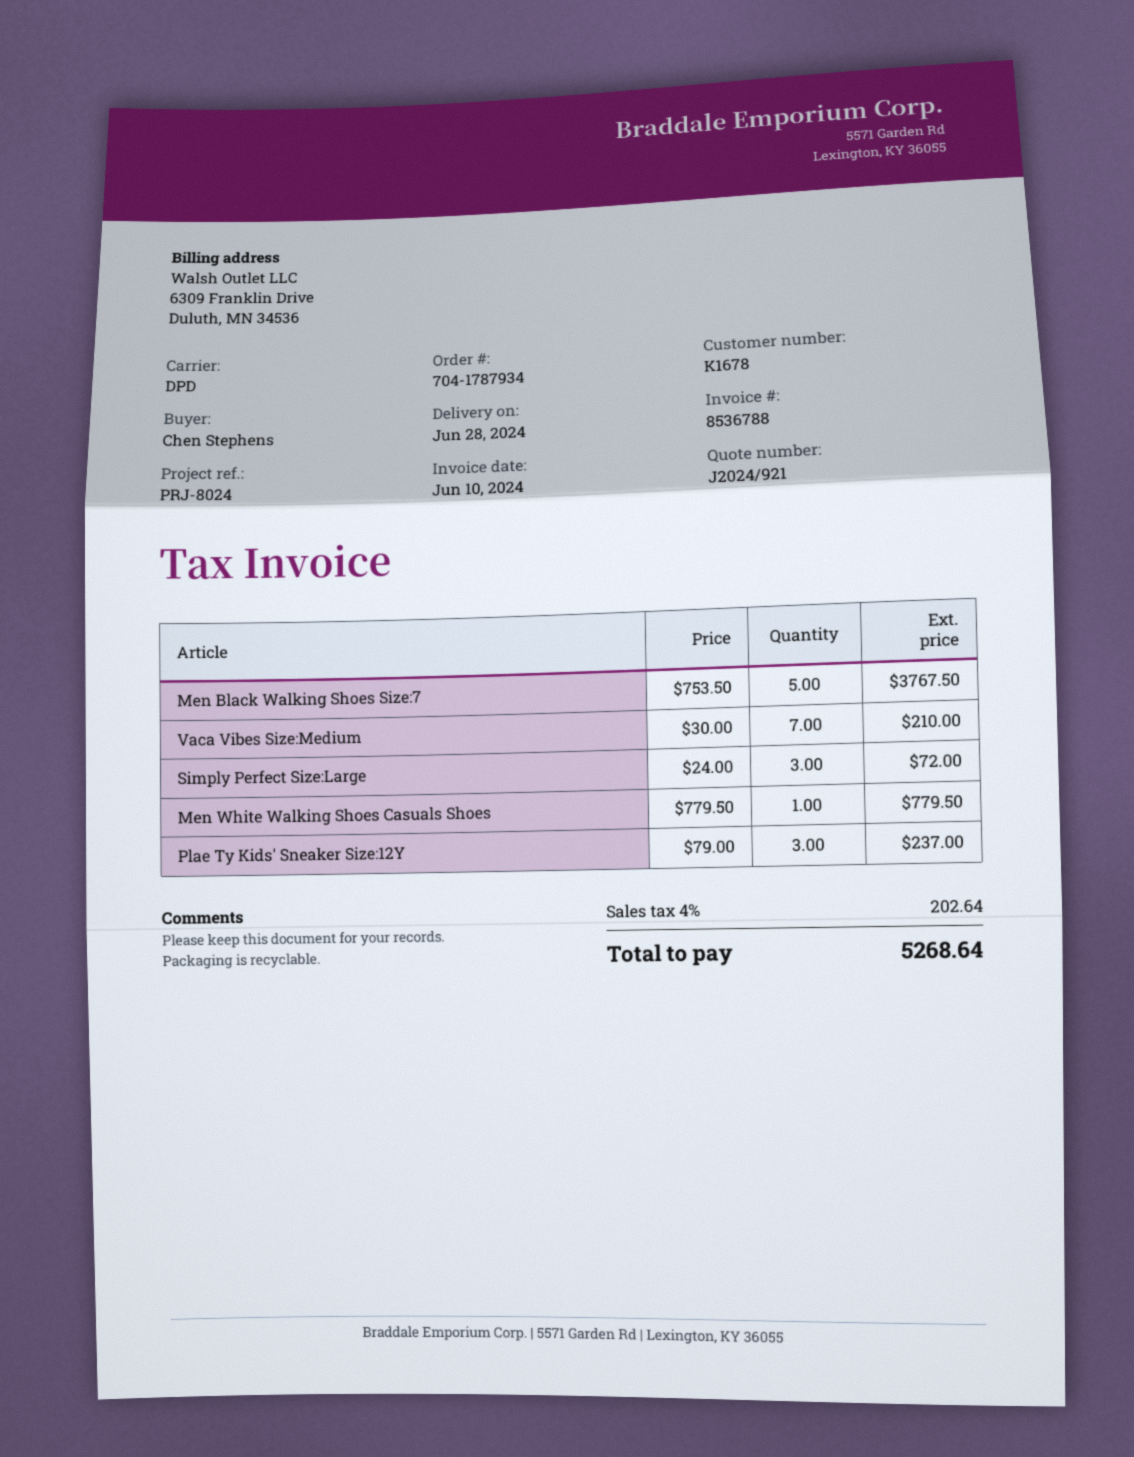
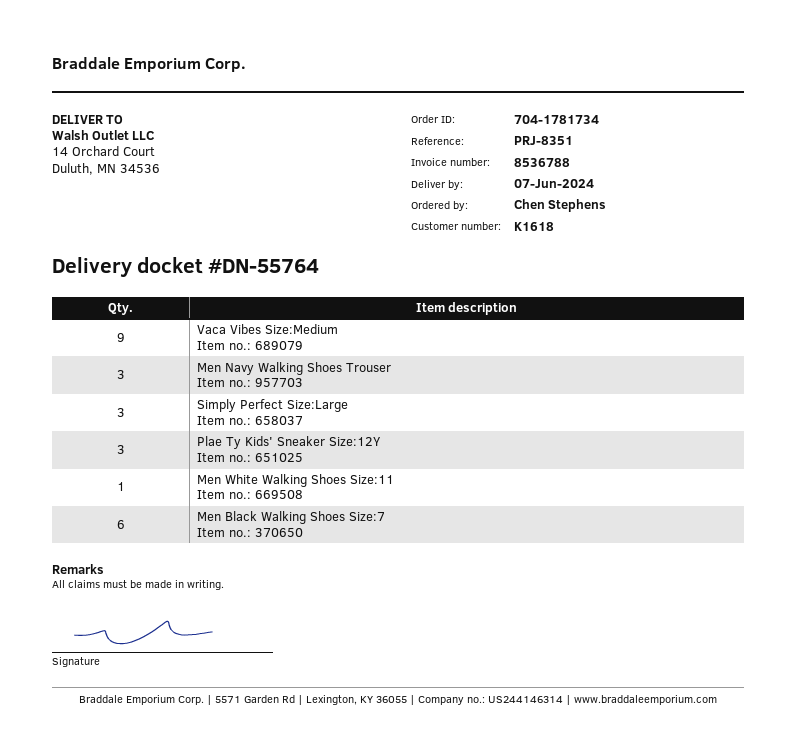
order number: 704-1787934 -> 704-1781734
delivery date: 2024-06-28 -> 2024-06-07
customer number: K1678 -> K1618
reference: PRJ-8024 -> PRJ-8351
Men Black Walking Shoes Size:7: 5 -> 6
Vaca Vibes Size:Medium: 7 -> 9
Men White Walking Shoes Casuals Shoes: 1 -> none
Men Navy Walking Shoes Trouser: none -> 3
Men White Walking Shoes Size:11: none -> 1

